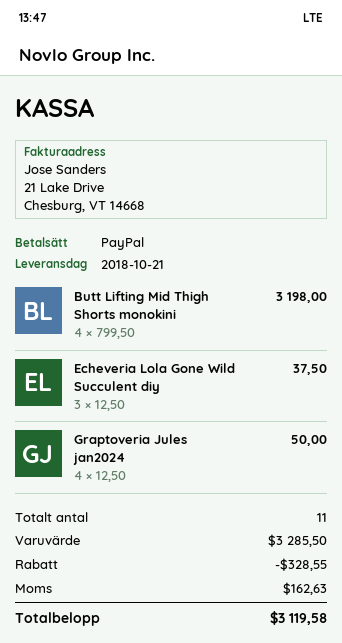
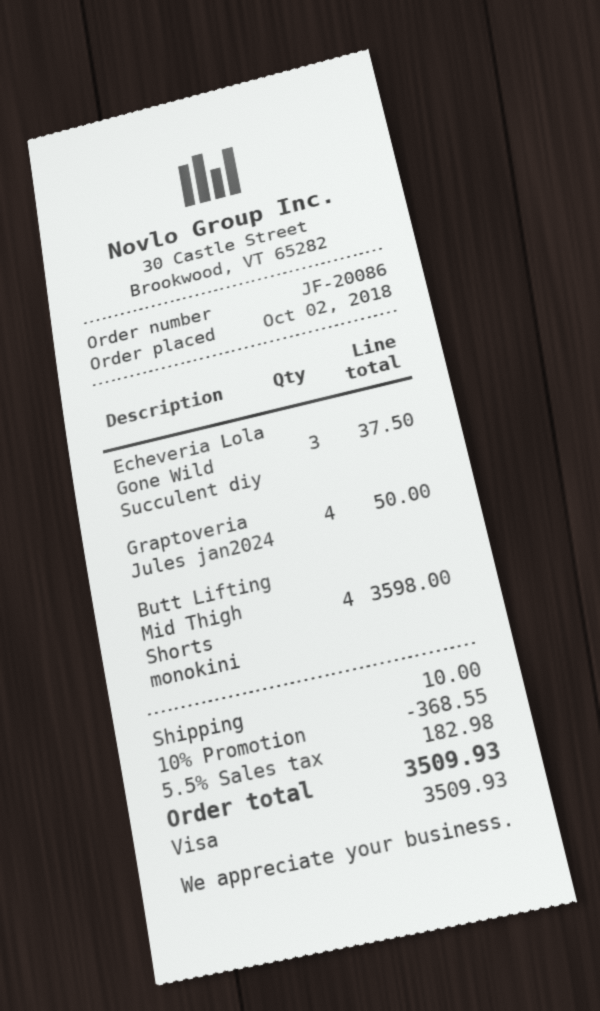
payment method: PayPal -> Visa
Butt Lifting Mid Thigh Shorts monokini: 4 for 3198.00 -> 4 for 3598.00
discount: 328.55 -> 368.55
shipping: none -> 10.00
tax: 162.63 -> 182.98
total: 3119.58 -> 3509.93

